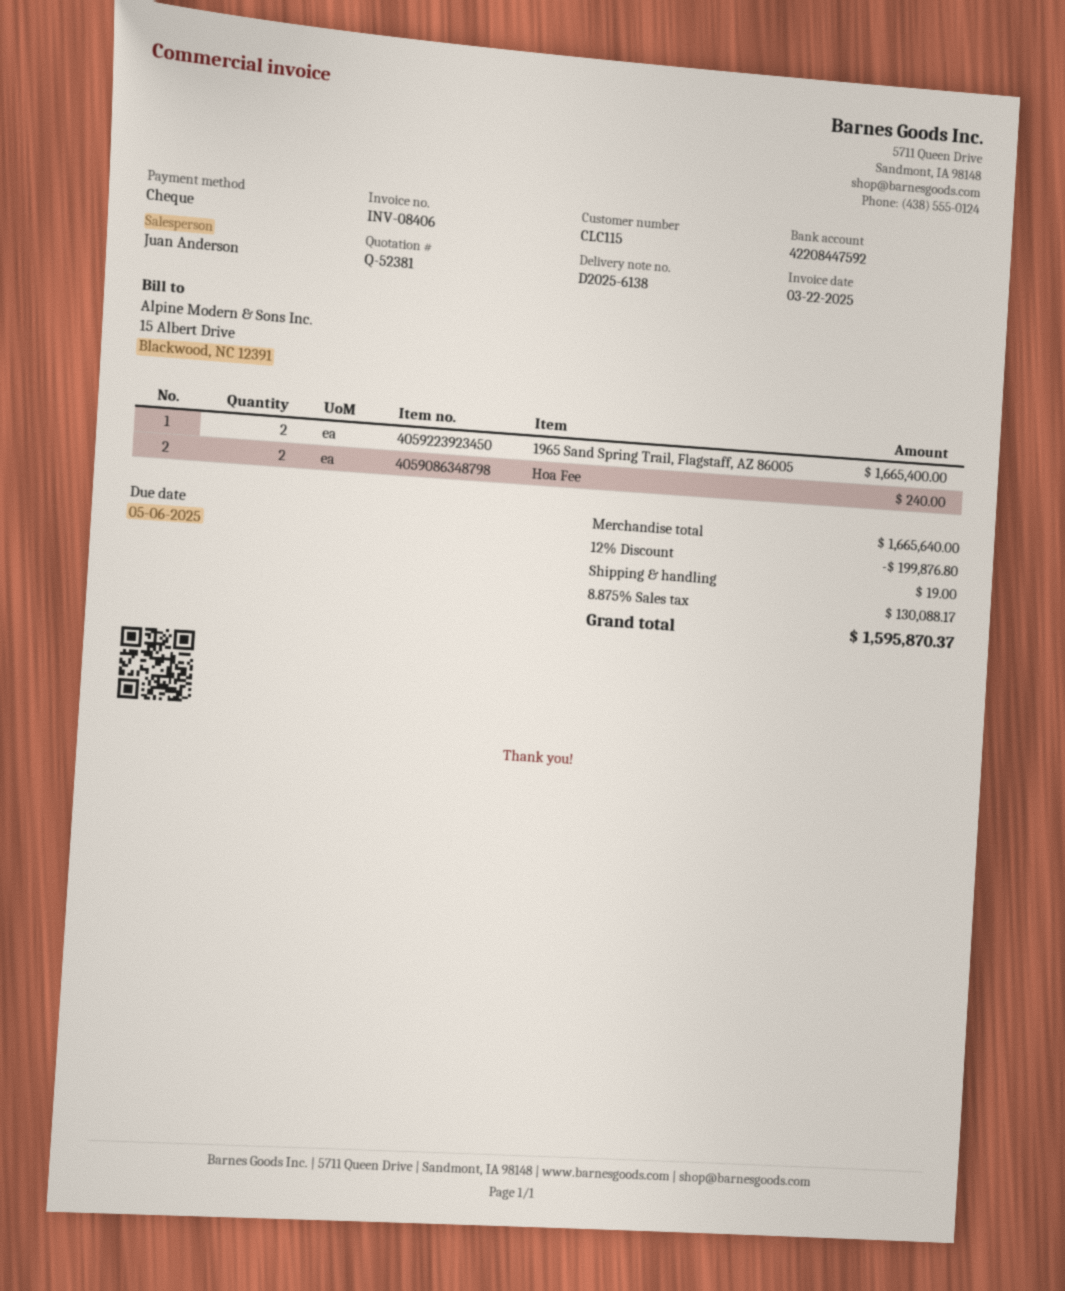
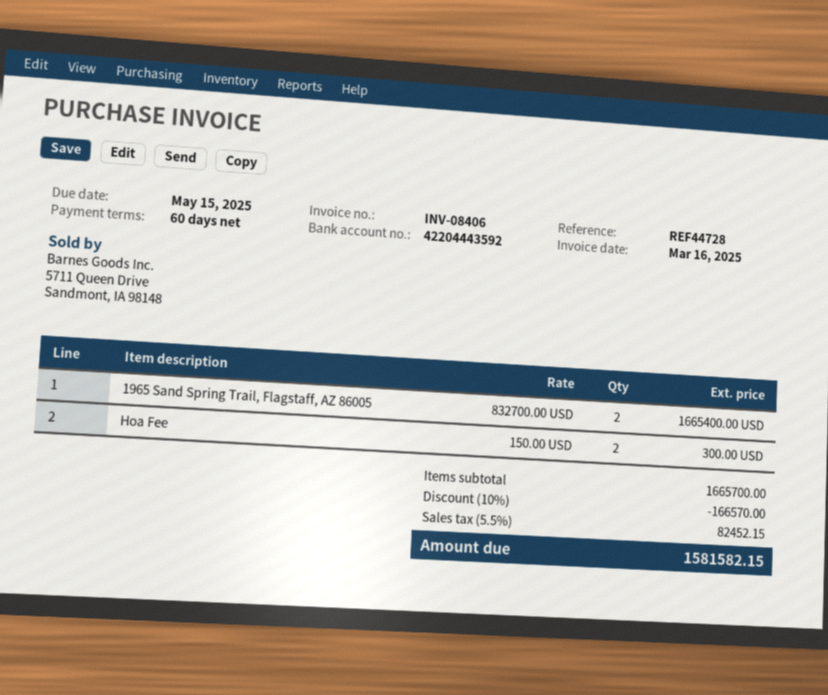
invoice date: 2025-03-22 -> 2025-03-16
due date: 2025-05-06 -> 2025-05-15
bank account: 42208447592 -> 42204443592
Hoa Fee: 2 for 240.00 -> 2 for 300.00
subtotal: 1665640.00 -> 1665700.00
discount: 12% = 199876.80 -> 10% = 166570.00
shipping: 19.00 -> none
tax: 8.875% = 130088.17 -> 5.5% = 82452.15
total: 1595870.37 -> 1581582.15

